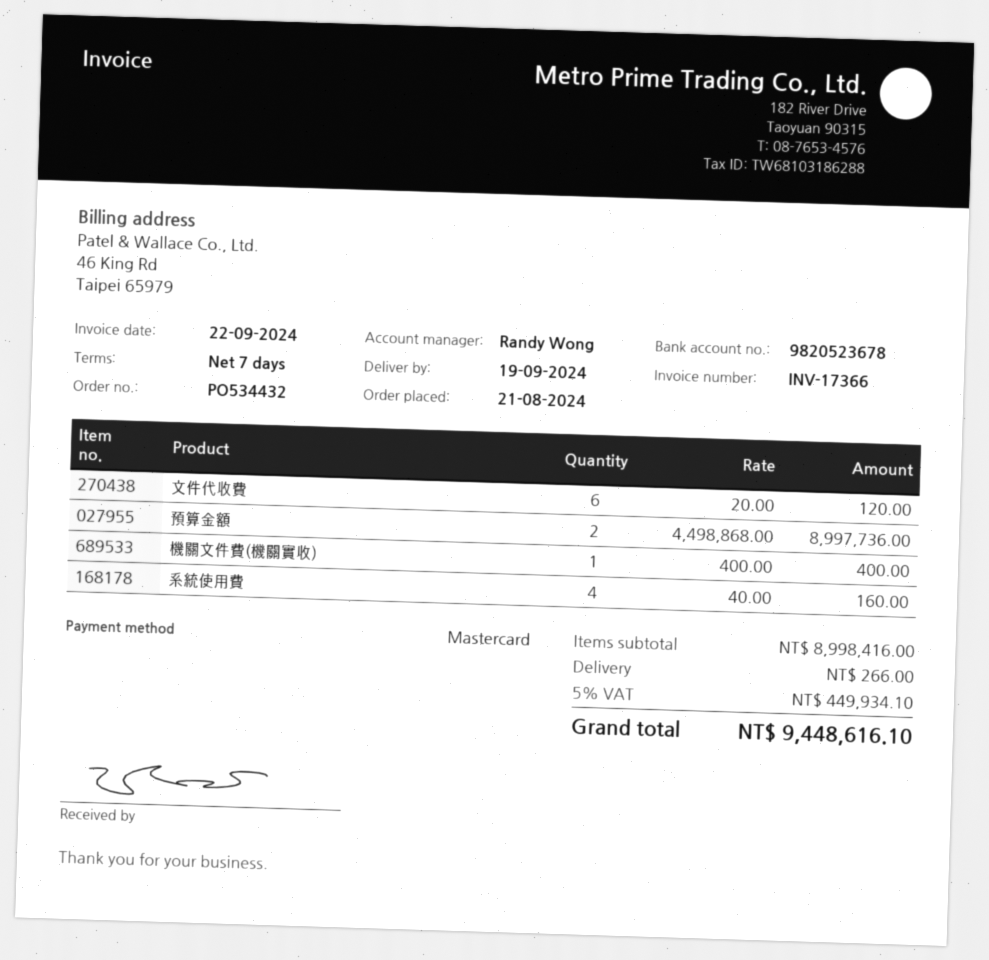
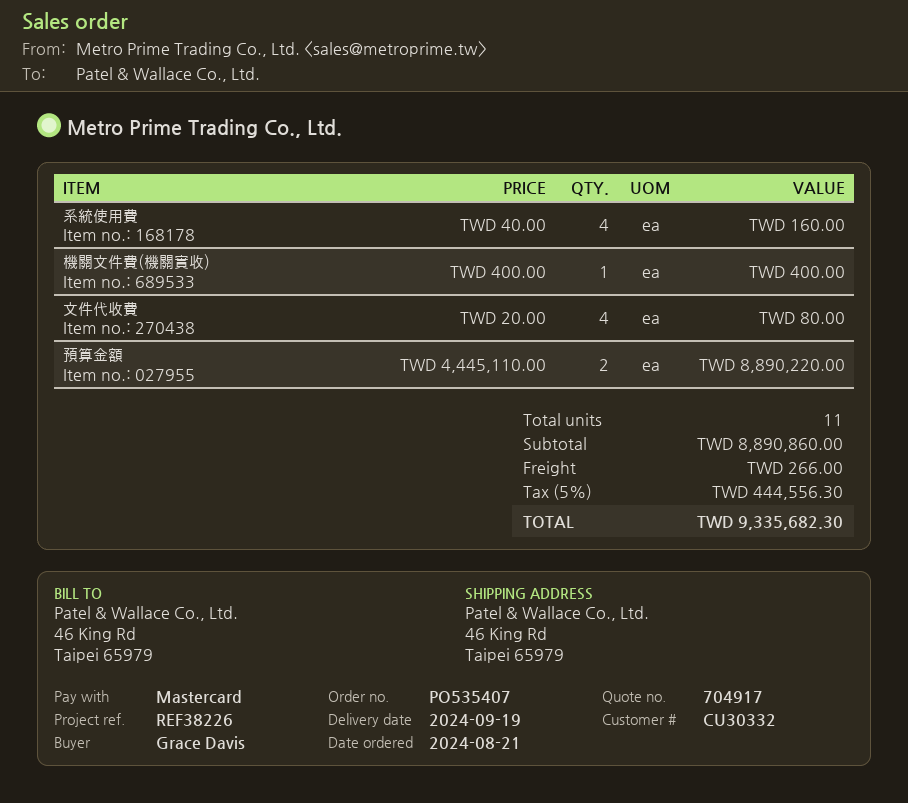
order number: PO534432 -> PO535407
文件代收費: 6 x 20.00 = 120.00 -> 4 x 20.00 = 80.00
預算金額: 2 x 4498868.00 = 8997736.00 -> 2 x 4445110.00 = 8890220.00
subtotal: 8998416.00 -> 8890860.00
tax: 5% = 449934.10 -> 5% = 444556.30
total: 9448616.10 -> 9335682.30

